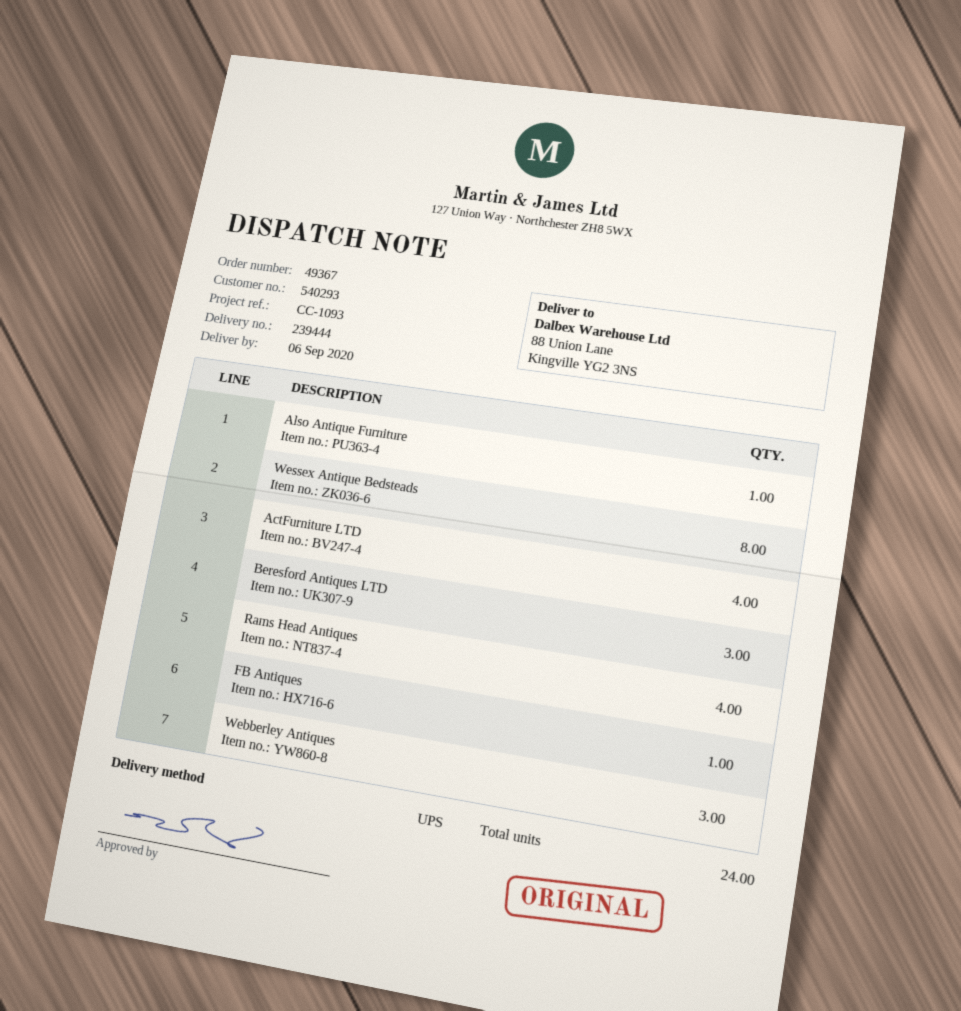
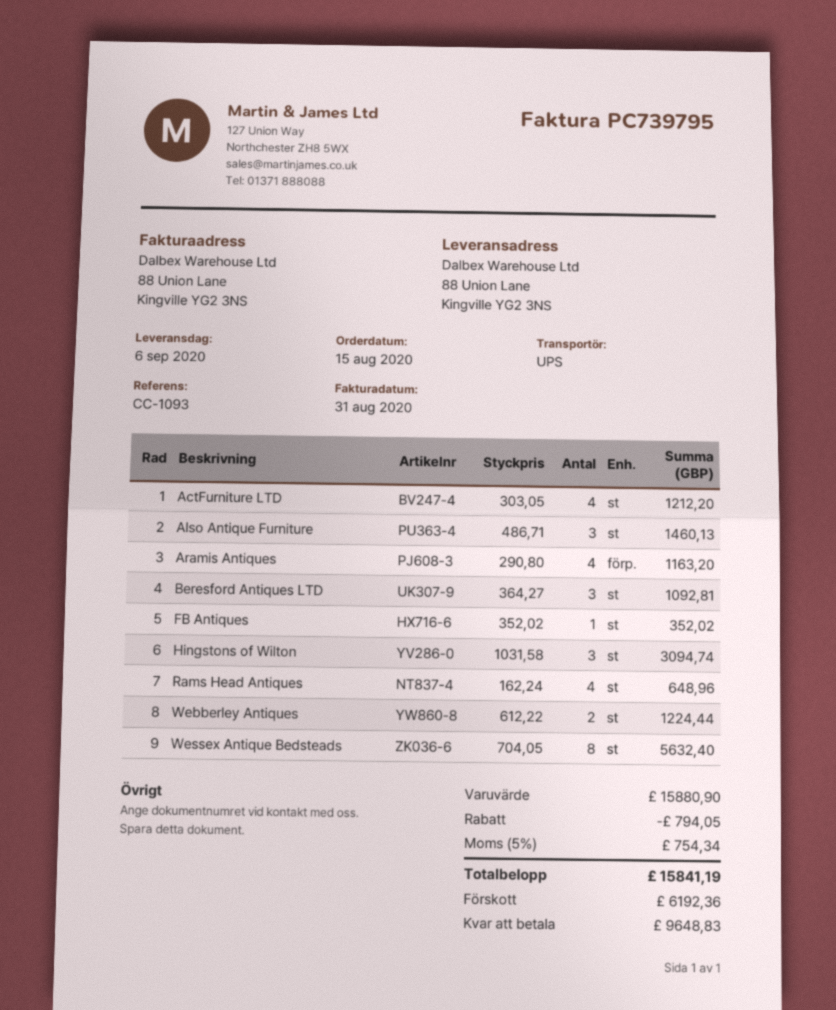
Also Antique Furniture: 1 -> 3
Webberley Antiques: 3 -> 2
Aramis Antiques: none -> 4
Hingstons of Wilton: none -> 3

